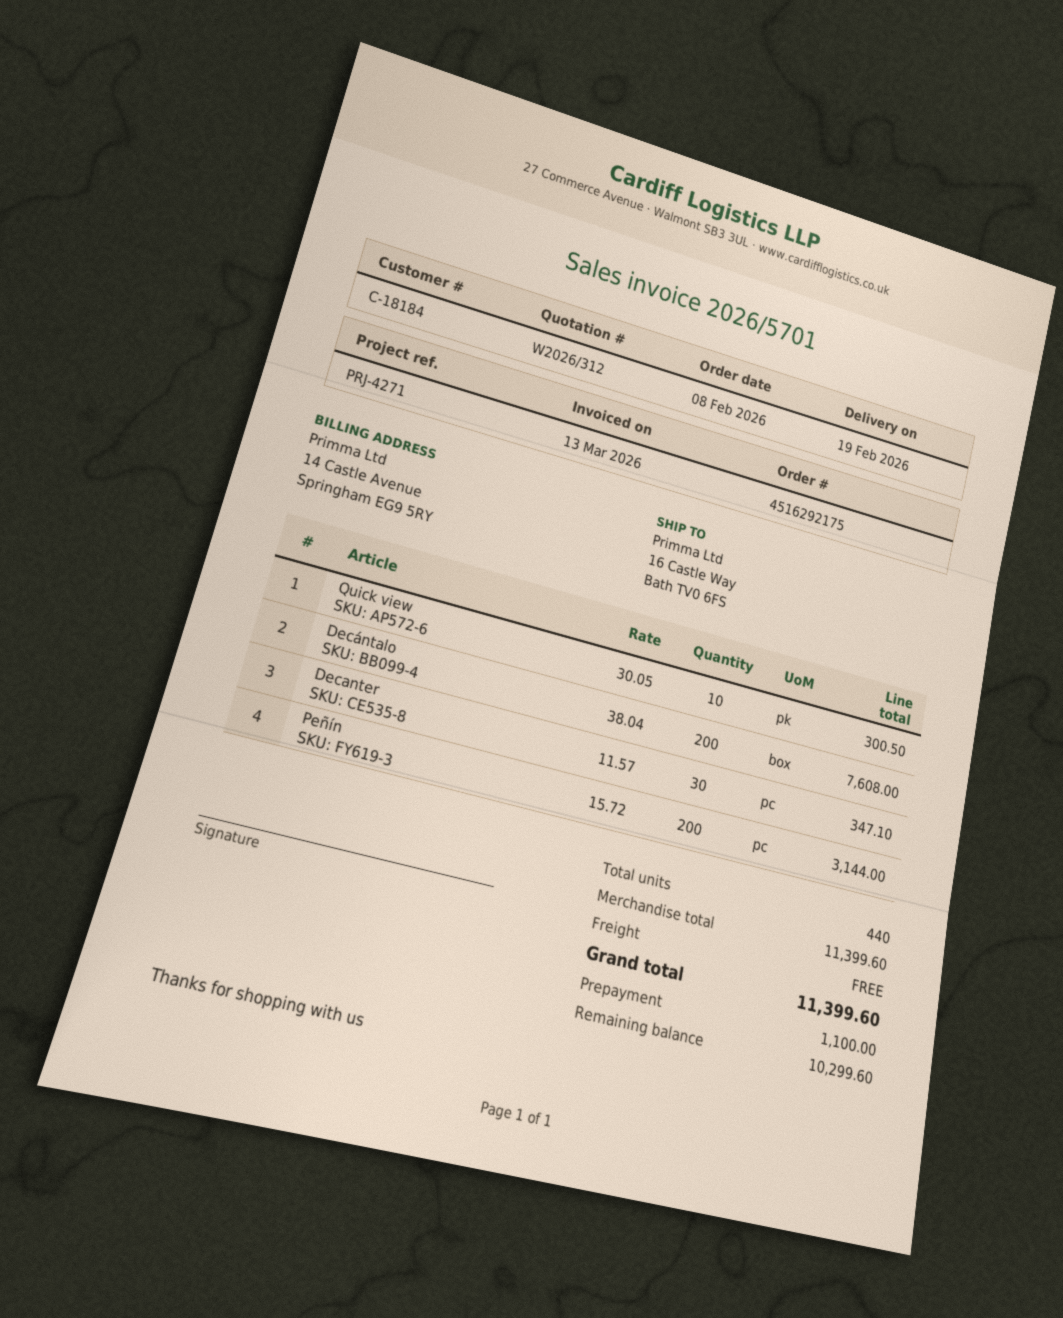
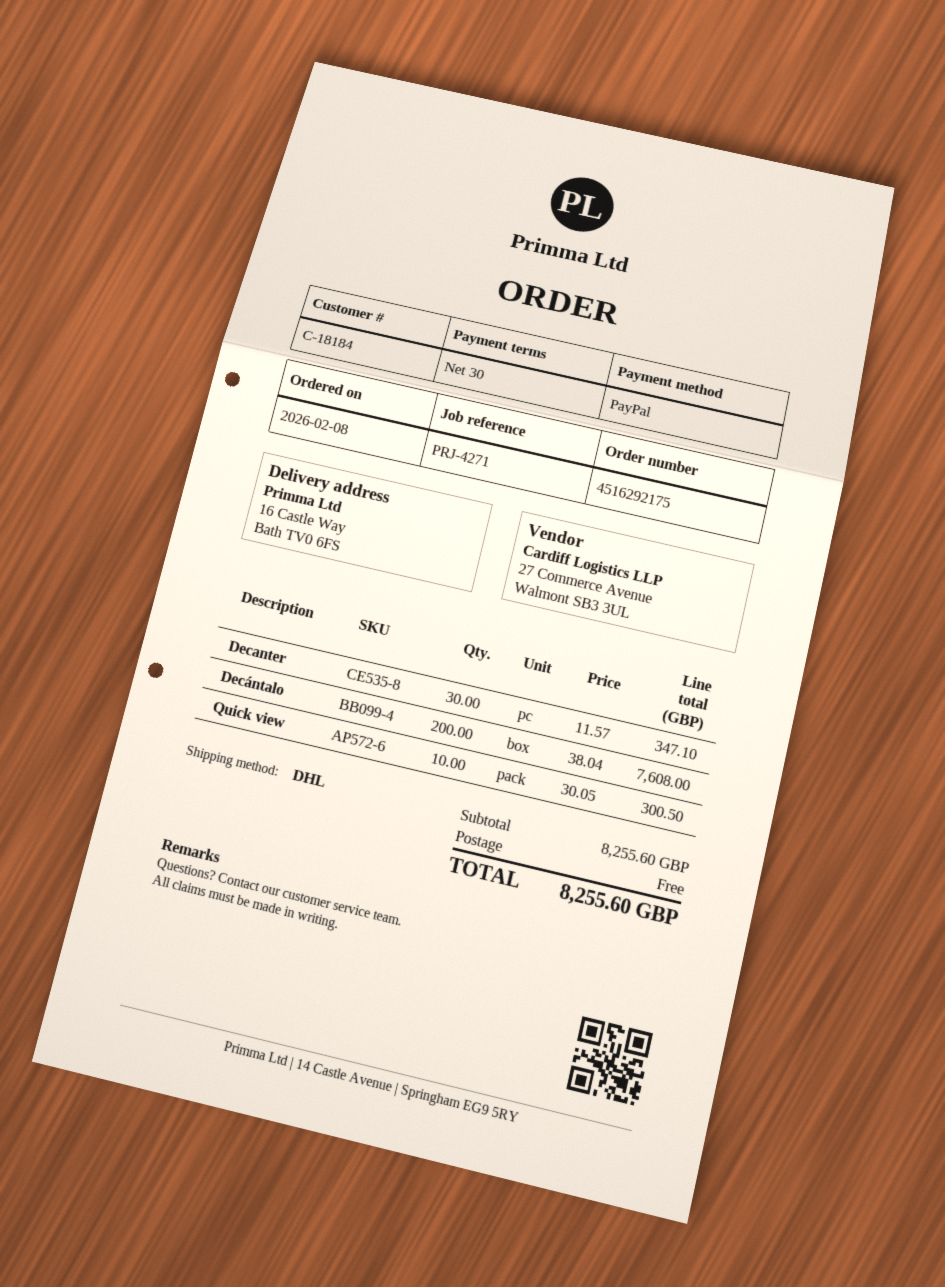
Peñín: 200 x 15.72 = 3144.00 -> none
subtotal: 11399.60 -> 8255.60
total: 11399.60 -> 8255.60

